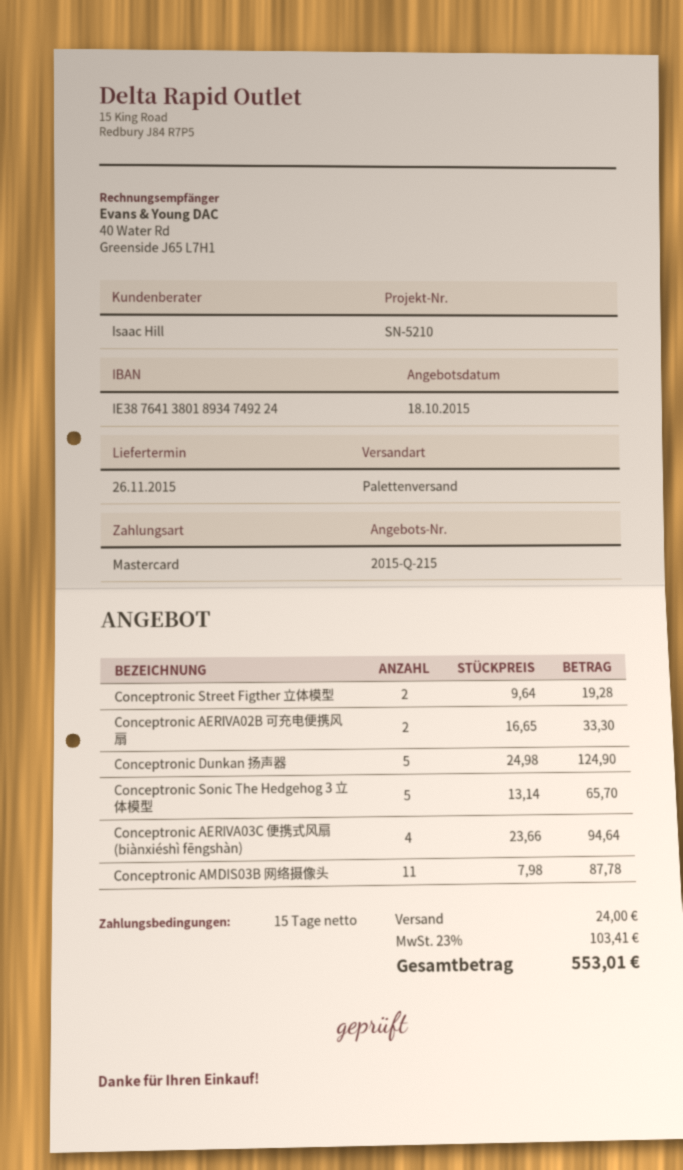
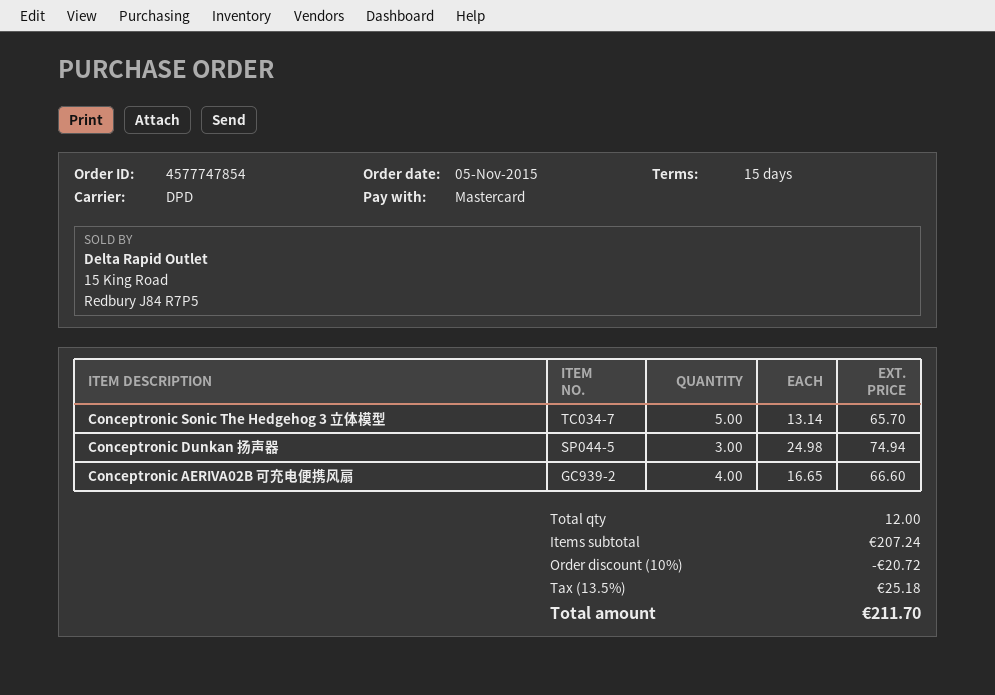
shipping method: pallet freight -> DPD
Conceptronic Street Figther 立体模型: 2 x 9.64 = 19.28 -> none
Conceptronic AERIVA02B 可充电便携风扇: 2 x 16.65 = 33.30 -> 4 x 16.65 = 66.60
Conceptronic Dunkan 扬声器: 5 x 24.98 = 124.90 -> 3 x 24.98 = 74.94
Conceptronic AERIVA03C 便携式风扇 (biànxiéshì fēngshàn): 4 x 23.66 = 94.64 -> none
Conceptronic AMDIS03B 网络摄像头: 11 x 7.98 = 87.78 -> none
discount: none -> 10% = 20.72
shipping: 24.00 -> none
tax: 23% = 103.41 -> 13.5% = 25.18
total: 553.01 -> 211.70

